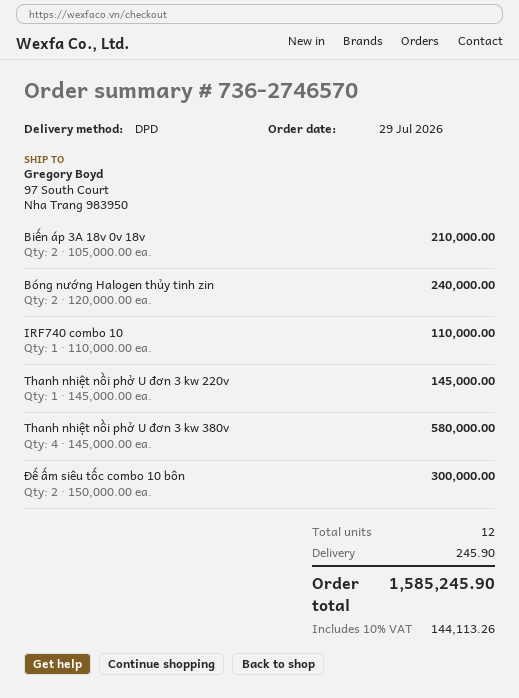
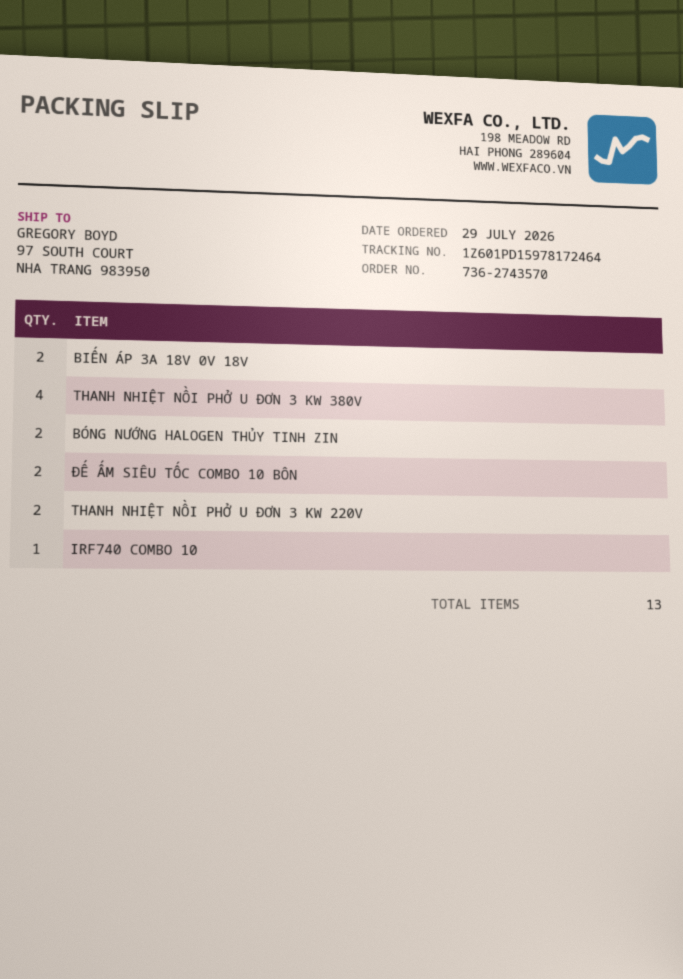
order number: 736-2746570 -> 736-2743570
Thanh nhiệt nồi phở U đơn 3 kw 220v: 1 -> 2
total quantity: 12 -> 13

